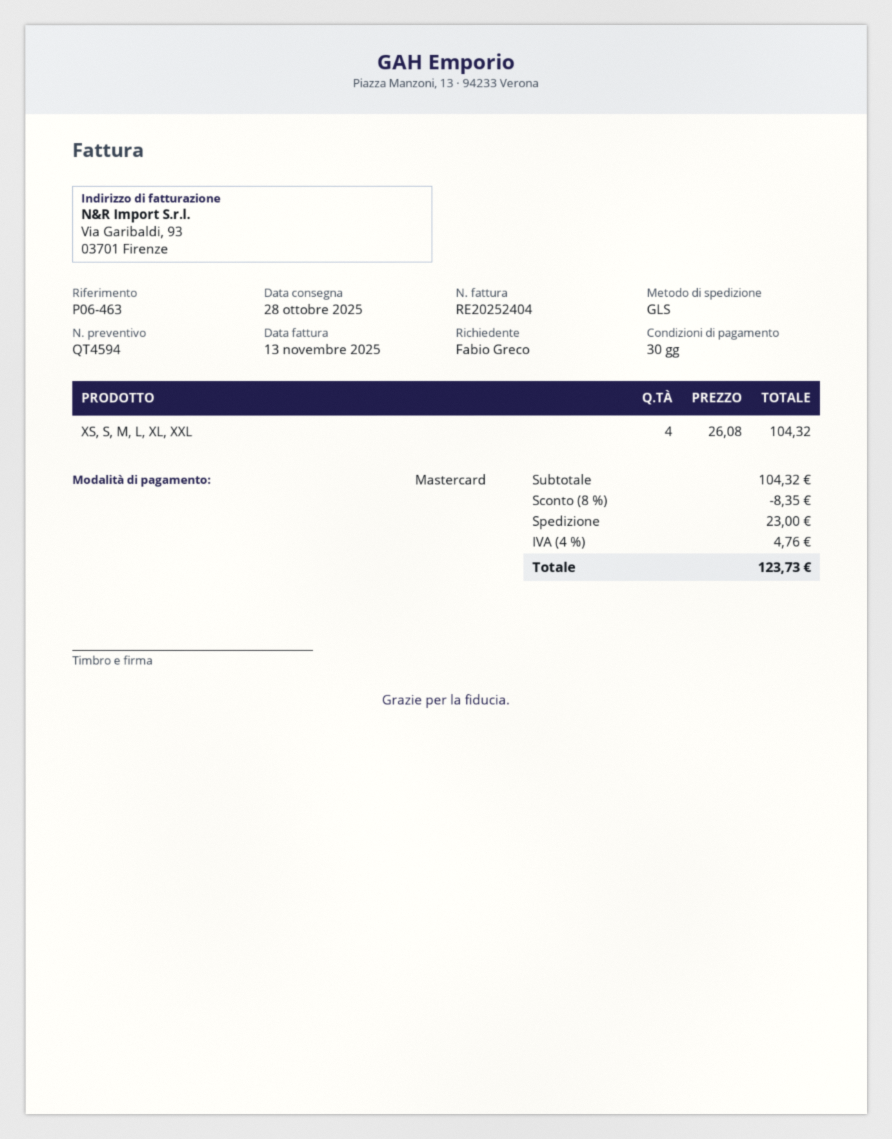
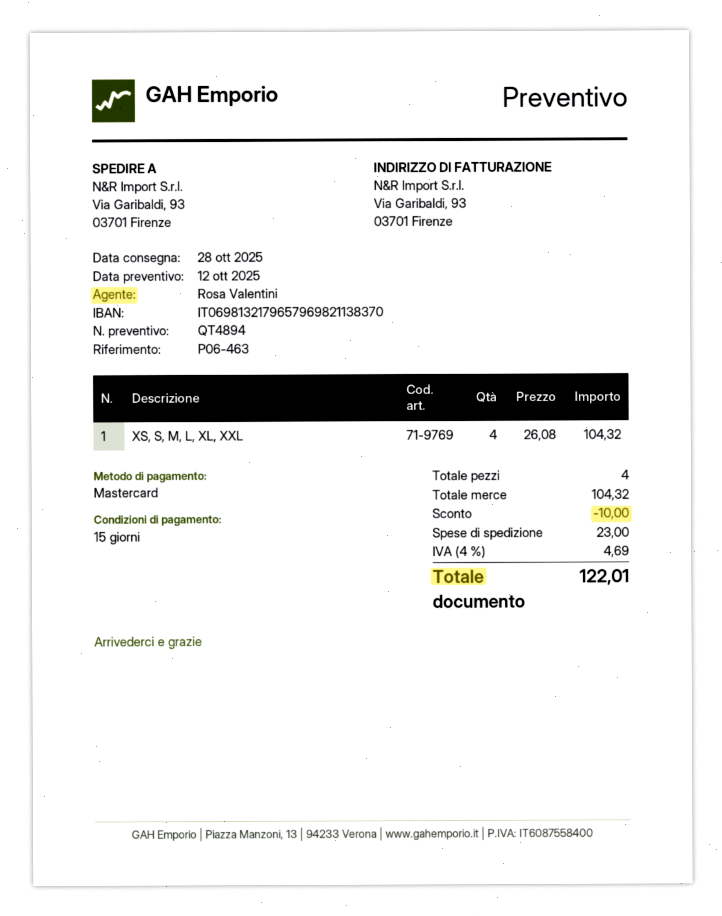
quote number: QT4594 -> QT4894
payment terms: 30 days -> 15 days
discount: 8.35 -> 10.00
tax: 4% = 4.76 -> 4% = 4.69
total: 123.73 -> 122.01

